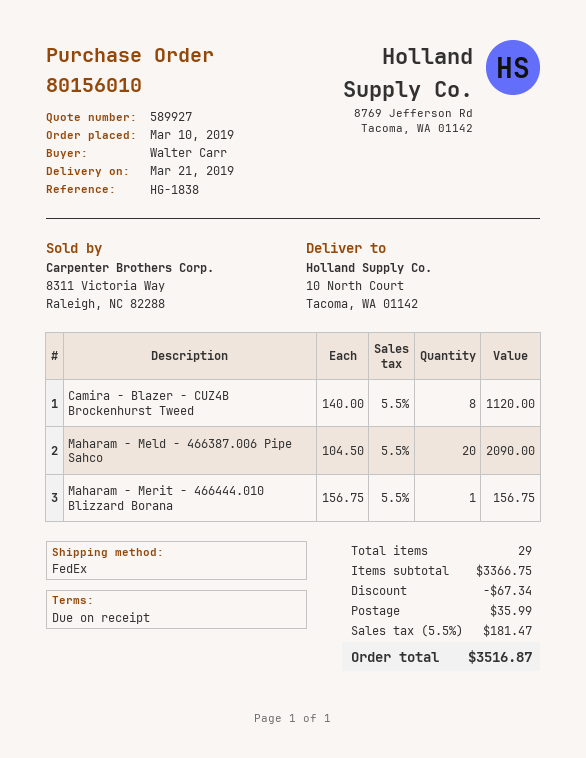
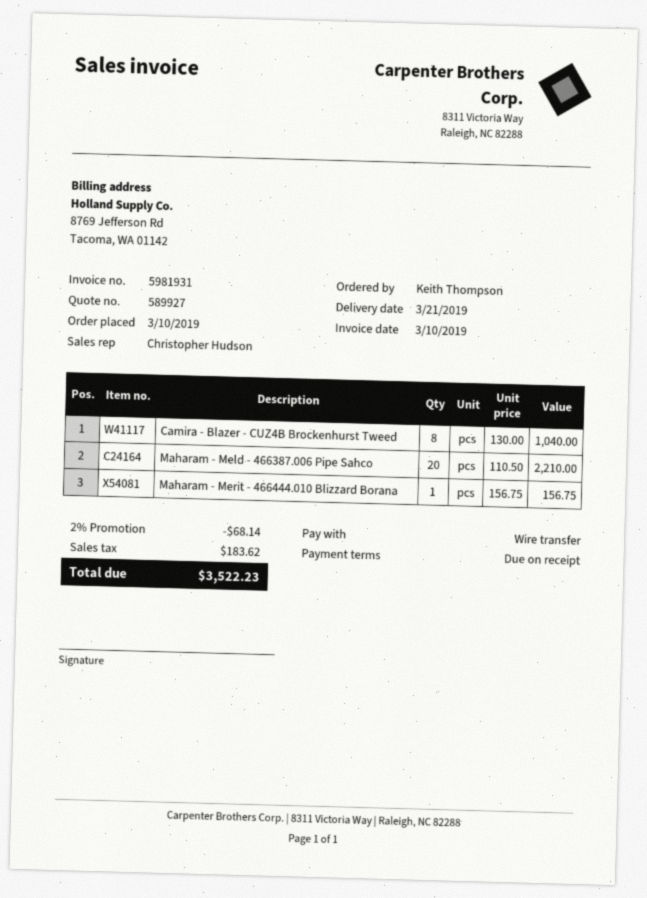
ordered by: Walter Carr -> Keith Thompson
Camira - Blazer - CUZ4B Brockenhurst Tweed: 8 x 140.00 = 1120.00 -> 8 x 130.00 = 1040.00
Maharam - Meld - 466387.006 Pipe Sahco: 20 x 104.50 = 2090.00 -> 20 x 110.50 = 2210.00
discount: 67.34 -> 68.14
shipping: 35.99 -> none
tax: 181.47 -> 183.62
total: 3516.87 -> 3522.23

